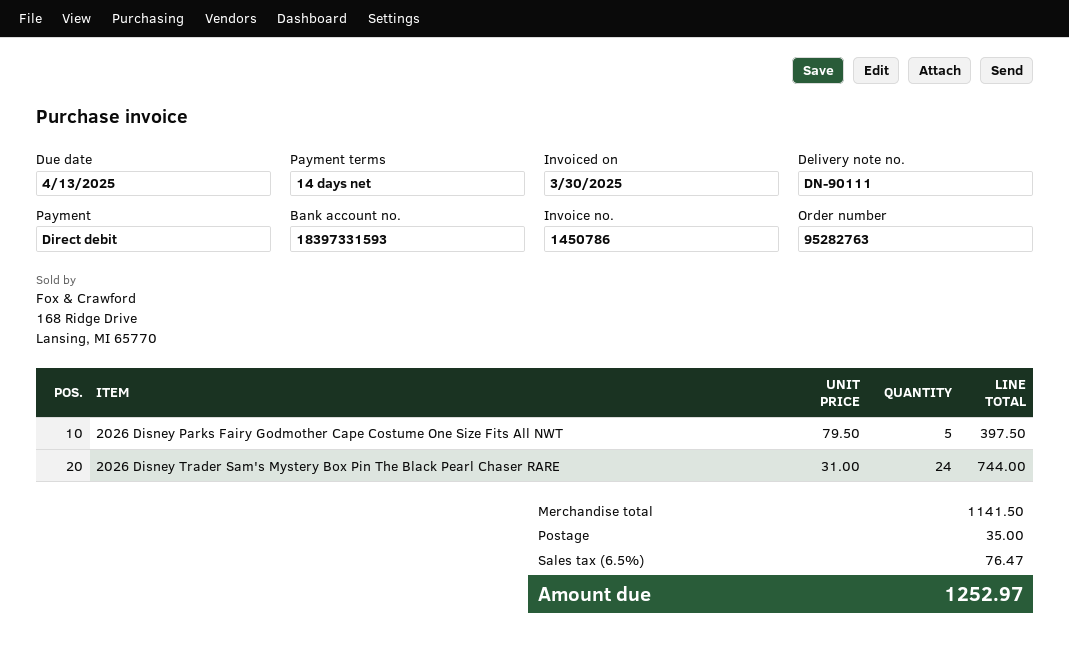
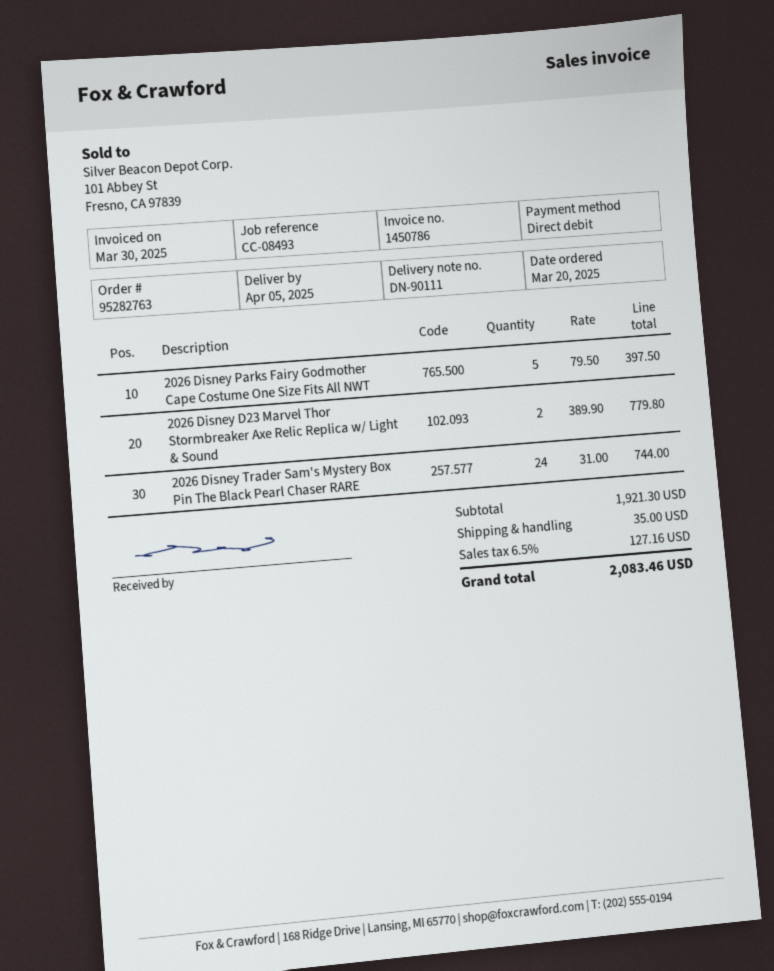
2026 Disney D23 Marvel Thor Stormbreaker Axe Relic Replica w/ Light & Sound: none -> 2 x 389.90 = 779.80
subtotal: 1141.50 -> 1921.30
tax: 6.5% = 76.47 -> 6.5% = 127.16
total: 1252.97 -> 2083.46

